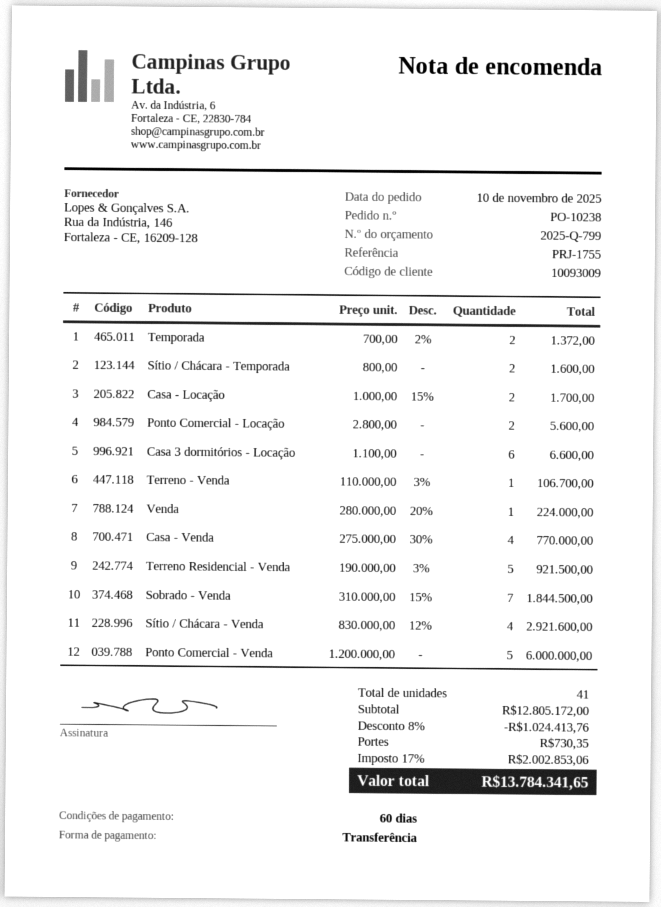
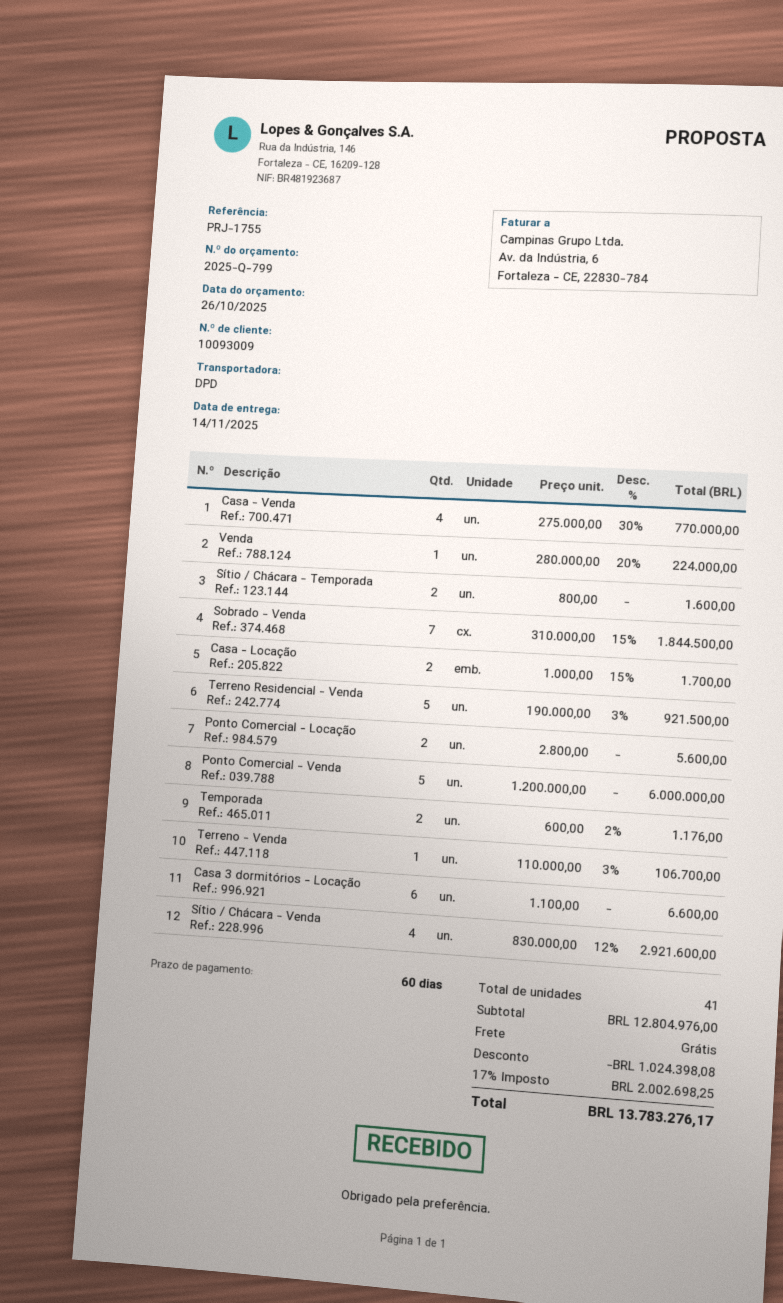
Temporada: 2 x 700.00 - 2% = 1372.00 -> 2 x 600.00 - 2% = 1176.00
subtotal: 12805172.00 -> 12804976.00
discount: 1024413.76 -> 1024398.08
shipping: 730.35 -> 0.00
tax: 17% = 2002853.06 -> 17% = 2002698.25
total: 13784341.65 -> 13783276.17

